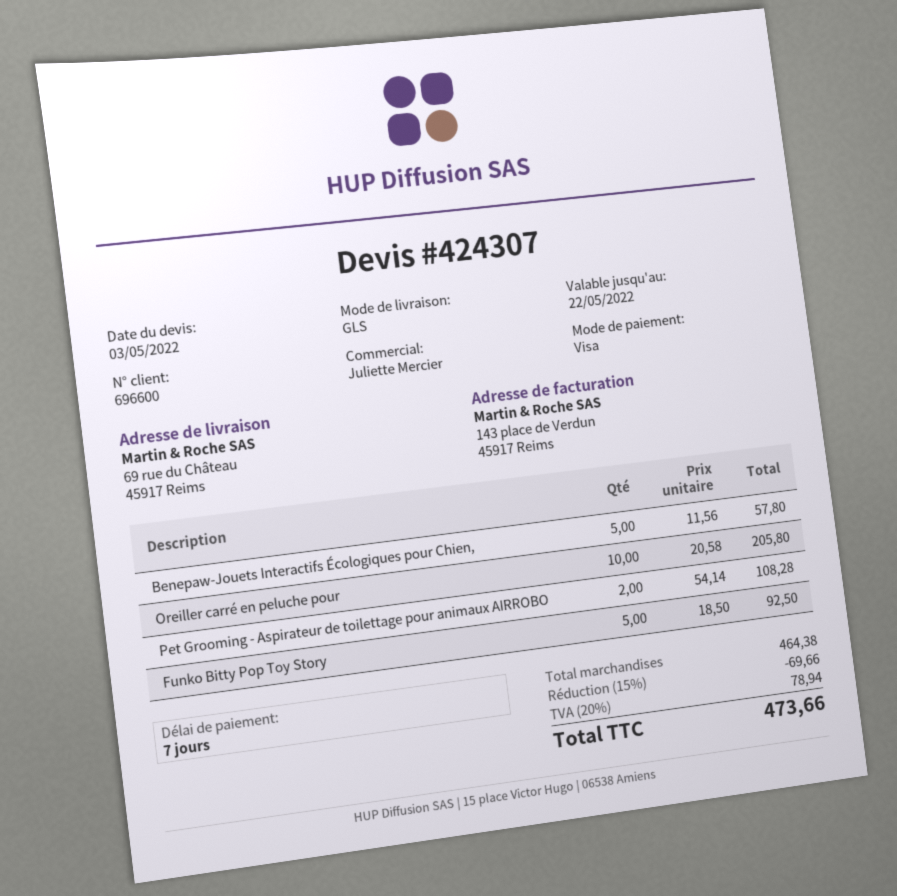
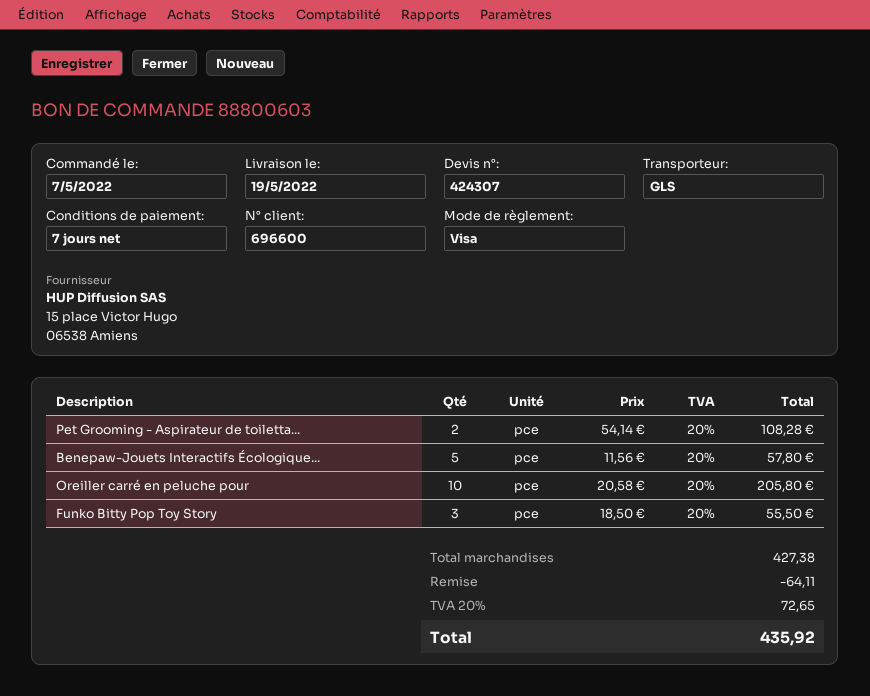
Funko Bitty Pop Toy Story: 5 x 18.50 = 92.50 -> 3 x 18.50 = 55.50
subtotal: 464.38 -> 427.38
discount: 69.66 -> 64.11
tax: 20% = 78.94 -> 20% = 72.65
total: 473.66 -> 435.92

